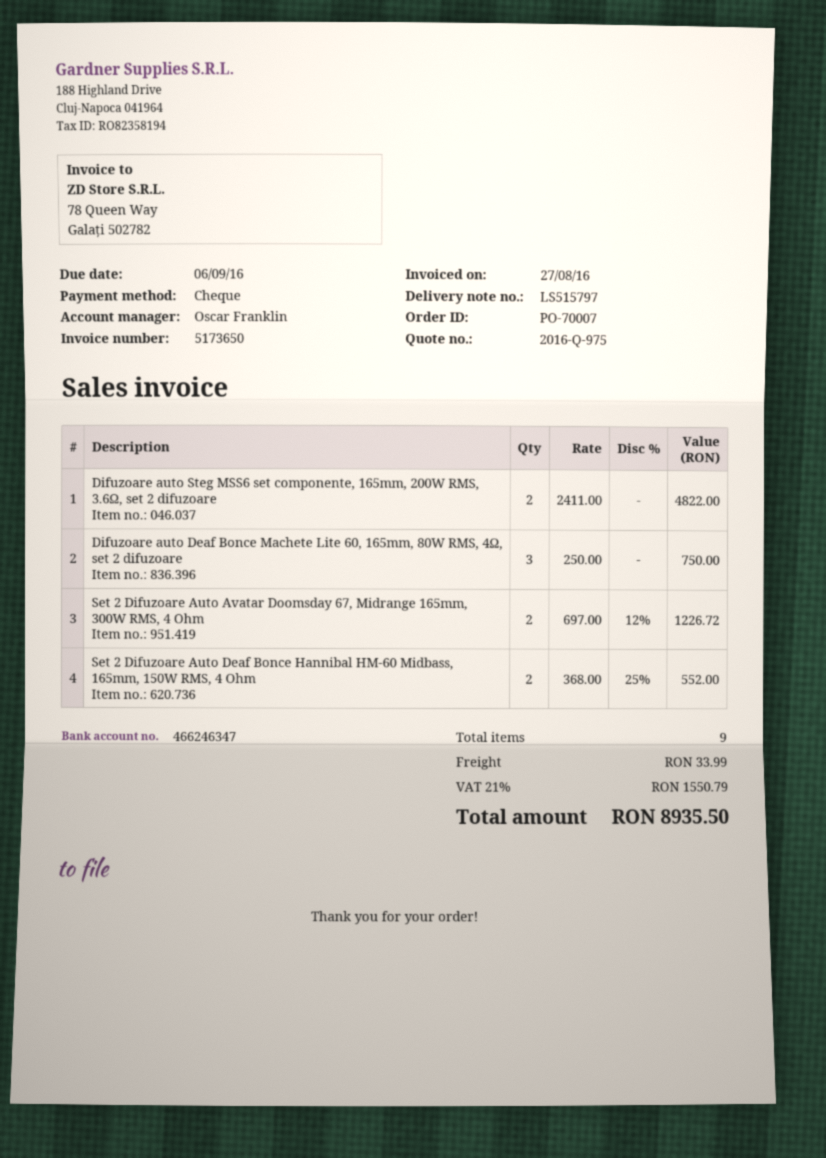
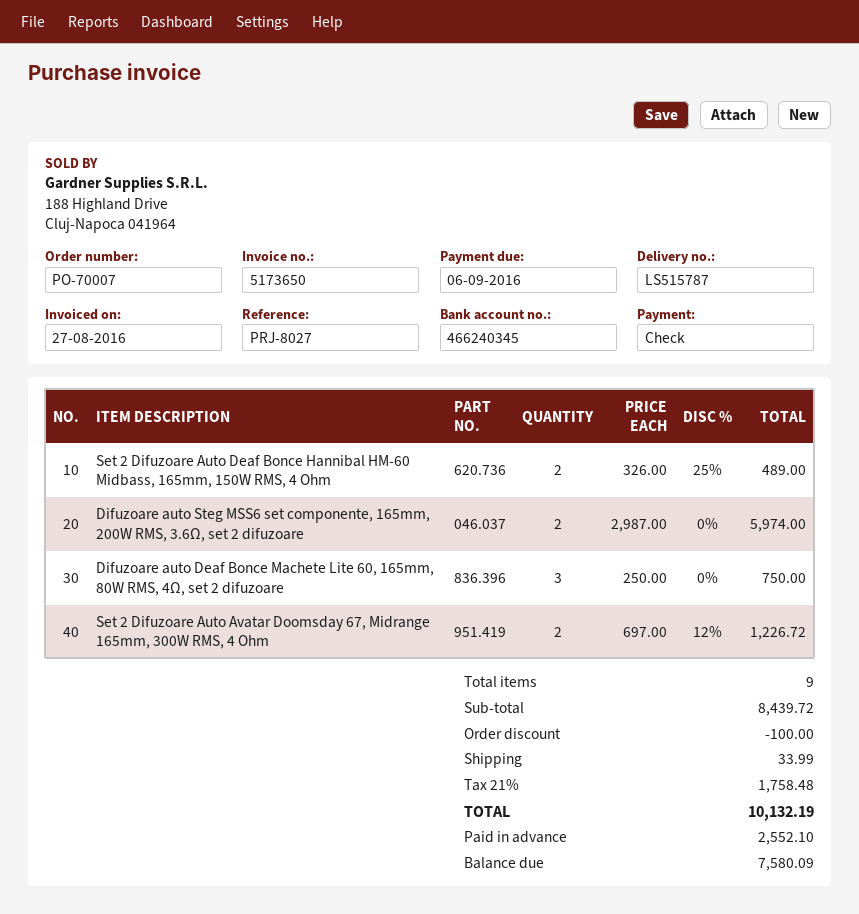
delivery note number: LS515797 -> LS515787
bank account: 466246347 -> 466240345
Difuzoare auto Steg MSS6 set componente, 165mm, 200W RMS, 3.6Ω, set 2 difuzoare: 2 x 2411.00 = 4822.00 -> 2 x 2987.00 = 5974.00
Set 2 Difuzoare Auto Deaf Bonce Hannibal HM-60 Midbass, 165mm, 150W RMS, 4 Ohm: 2 x 368.00 - 25% = 552.00 -> 2 x 326.00 - 25% = 489.00
discount: none -> 100.00
tax: 21% = 1550.79 -> 21% = 1758.48
total: 8935.50 -> 10132.19

